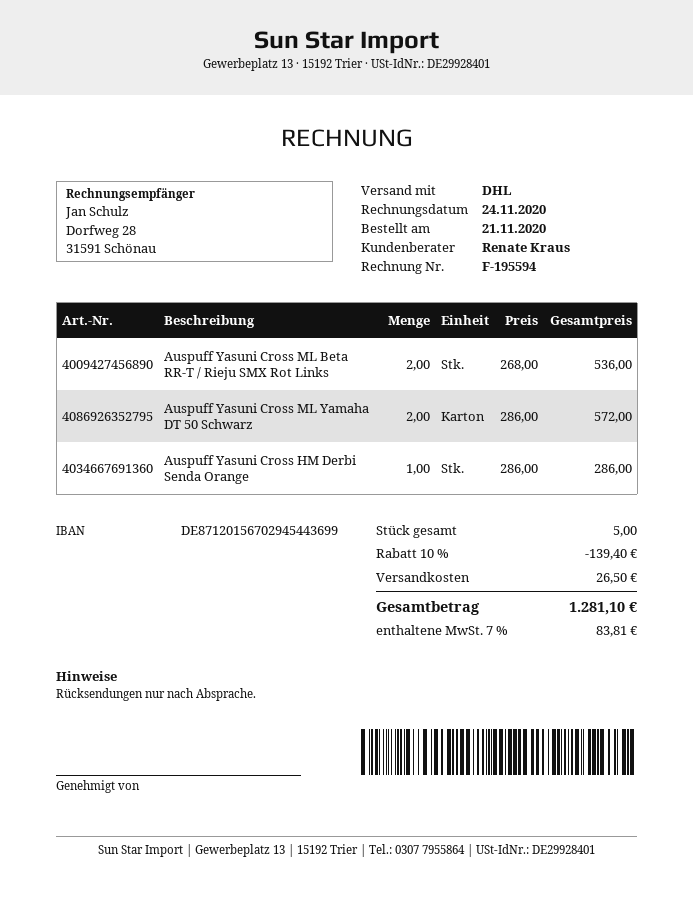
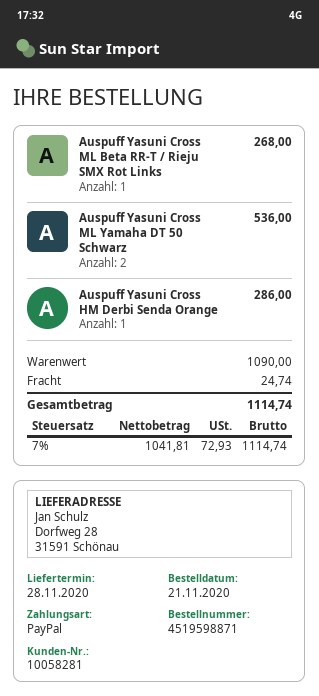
Auspuff Yasuni Cross ML Beta RR-T / Rieju SMX Rot Links: 2 for 536.00 -> 1 for 268.00
Auspuff Yasuni Cross ML Yamaha DT 50 Schwarz: 2 for 572.00 -> 2 for 536.00
discount: 10% = 139.40 -> none
shipping: 26.50 -> 24.74
tax: 7% = 83.81 -> 7% = 72.93
total: 1281.10 -> 1114.74

